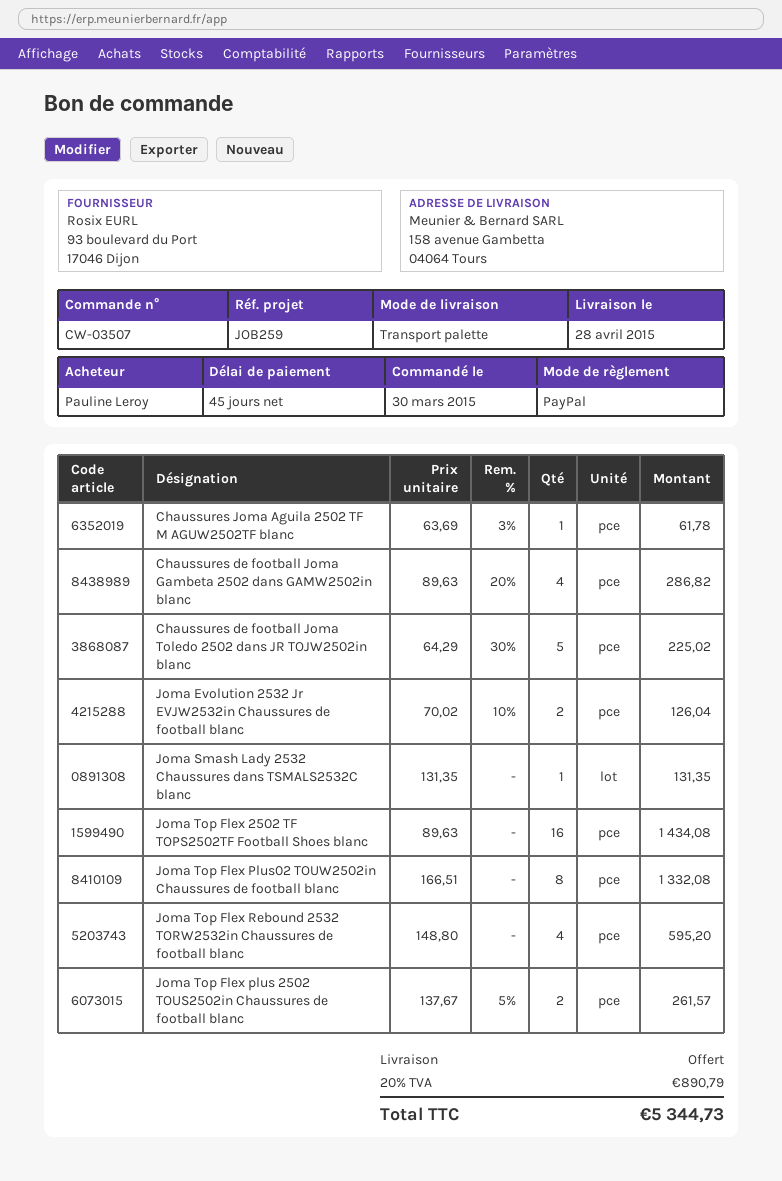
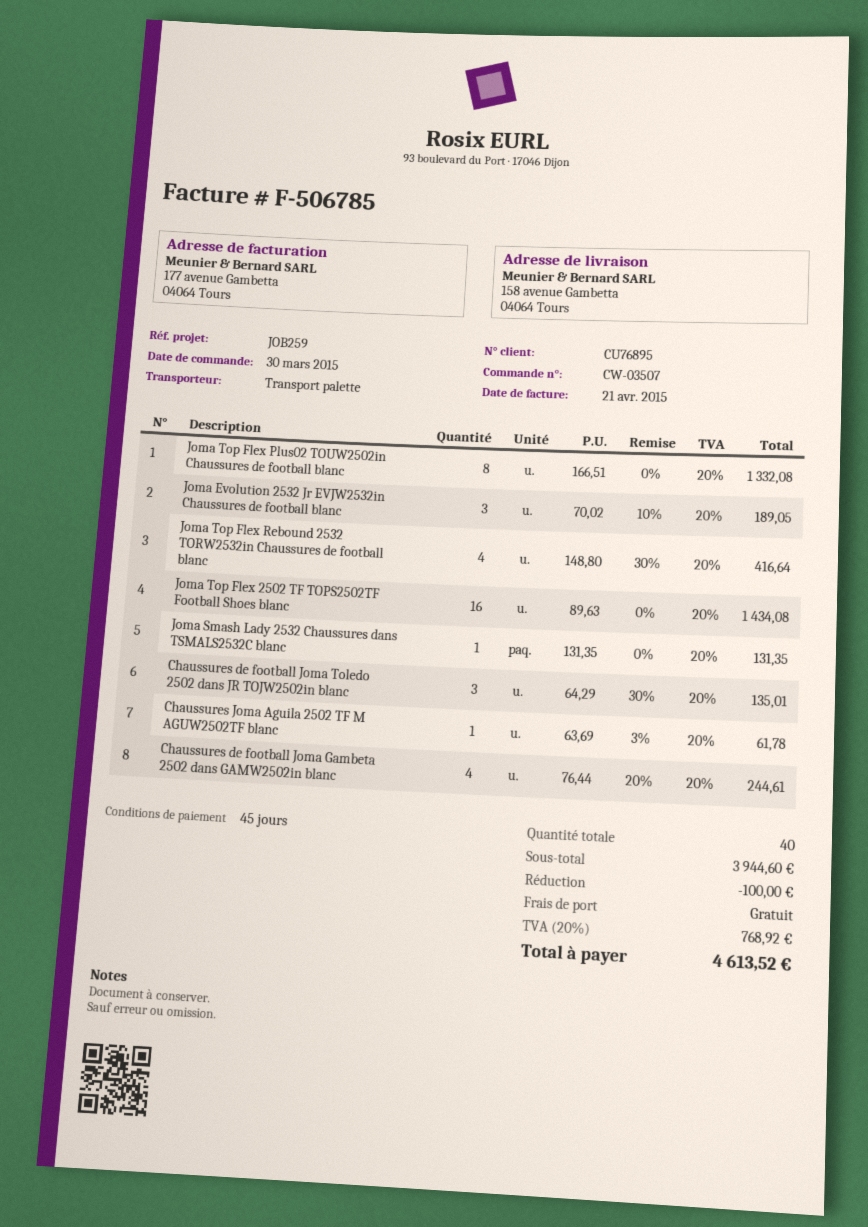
Chaussures de football Joma Gambeta 2502 dans GAMW2502in blanc: 4 x 89.63 - 20% = 286.82 -> 4 x 76.44 - 20% = 244.61
Chaussures de football Joma Toledo 2502 dans JR TOJW2502in blanc: 5 x 64.29 - 30% = 225.02 -> 3 x 64.29 - 30% = 135.01
Joma Evolution 2532 Jr EVJW2532in Chaussures de football blanc: 2 x 70.02 - 10% = 126.04 -> 3 x 70.02 - 10% = 189.05
Joma Top Flex Rebound 2532 TORW2532in Chaussures de football blanc: 4 x 148.80 = 595.20 -> 4 x 148.80 - 30% = 416.64
Joma Top Flex plus 2502 TOUS2502in Chaussures de football blanc: 2 x 137.67 - 5% = 261.57 -> none
discount: none -> 100.00
tax: 20% = 890.79 -> 20% = 768.92
total: 5344.73 -> 4613.52

